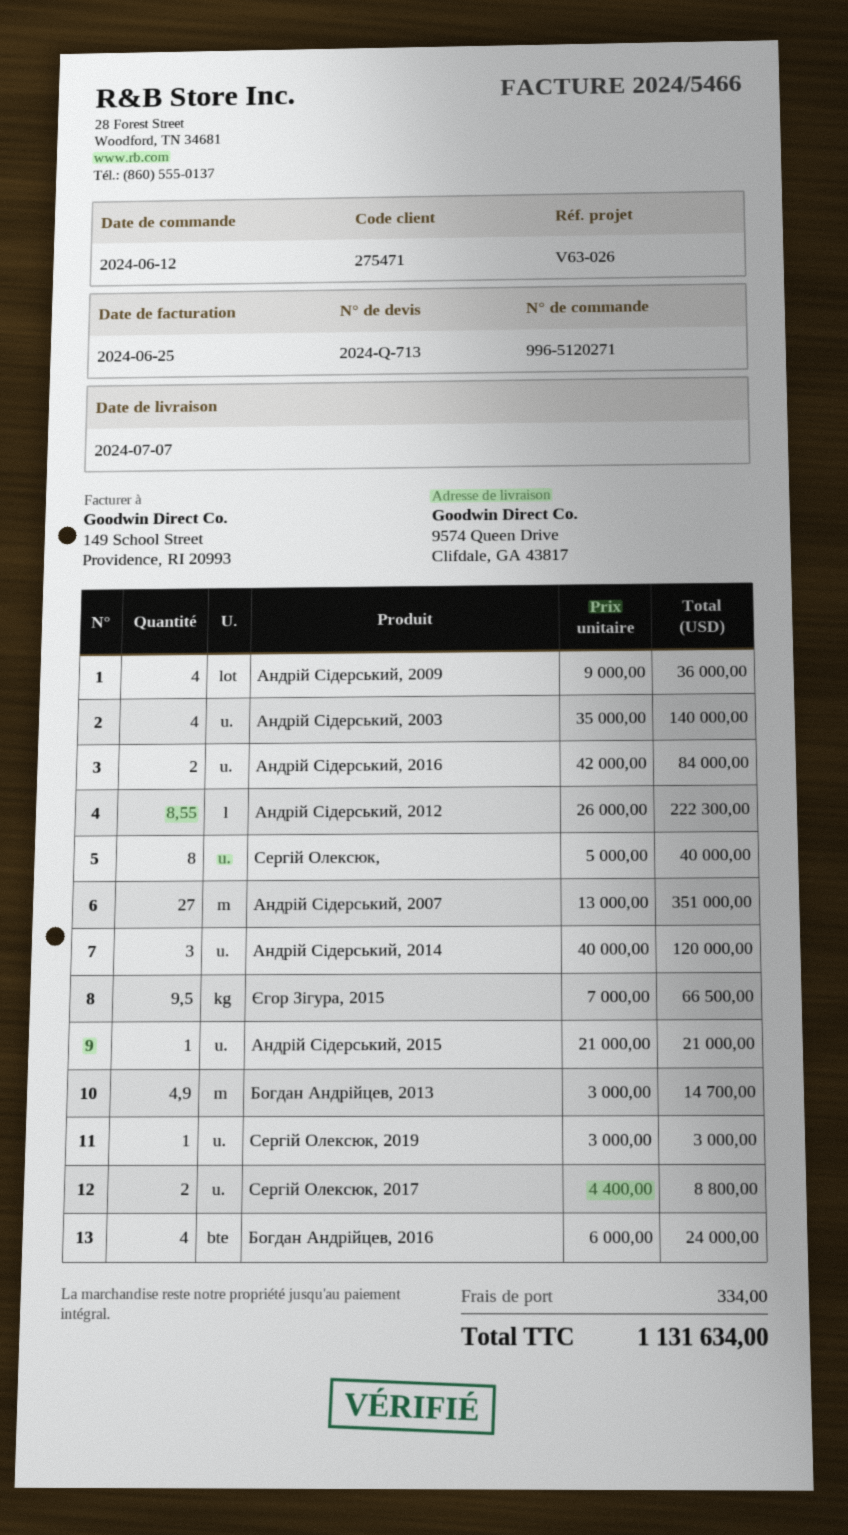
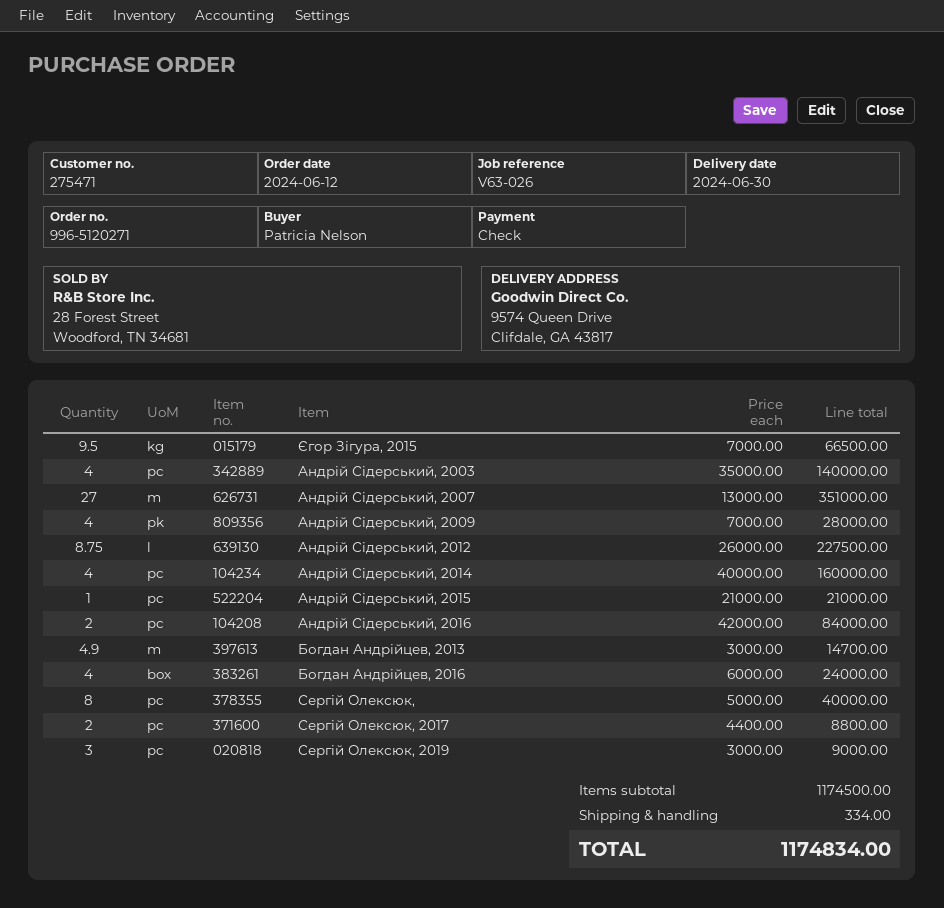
delivery date: 2024-07-07 -> 2024-06-30
Андрій Сідерський, 2009: 4 x 9000.00 = 36000.00 -> 4 x 7000.00 = 28000.00
Андрій Сідерський, 2012: 8.55 x 26000.00 = 222300.00 -> 8.75 x 26000.00 = 227500.00
Андрій Сідерський, 2014: 3 x 40000.00 = 120000.00 -> 4 x 40000.00 = 160000.00
Сергій Олексюк, 2019: 1 x 3000.00 = 3000.00 -> 3 x 3000.00 = 9000.00
total: 1131634.00 -> 1174834.00

